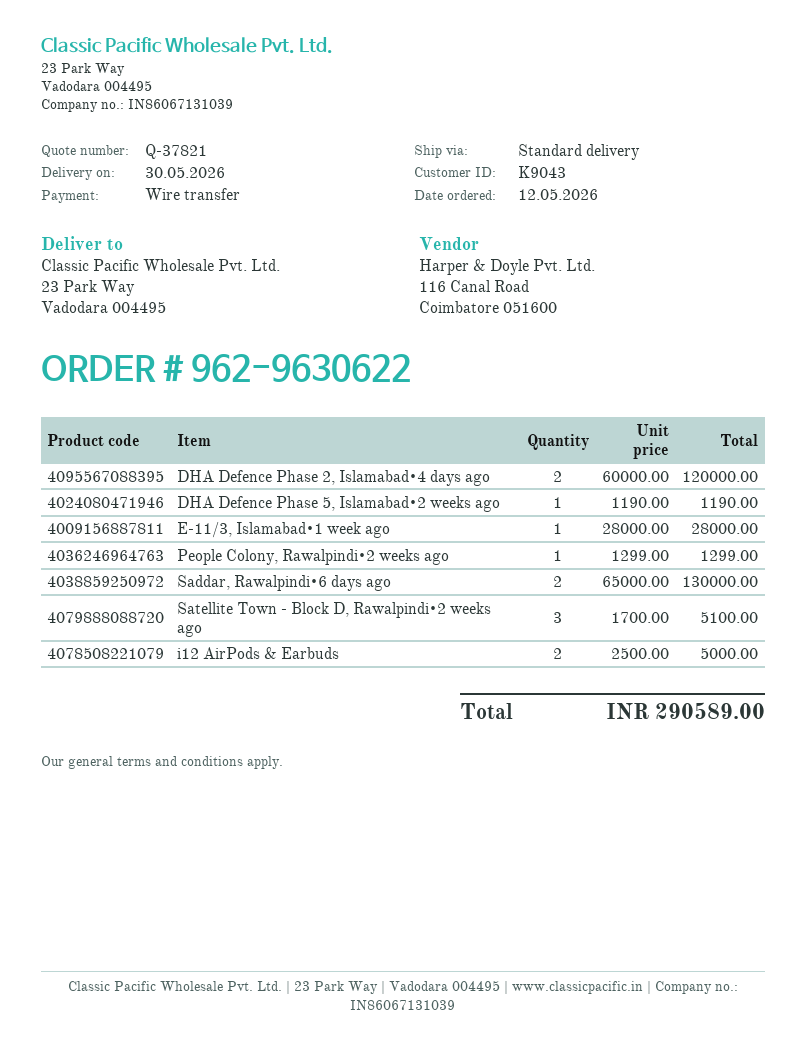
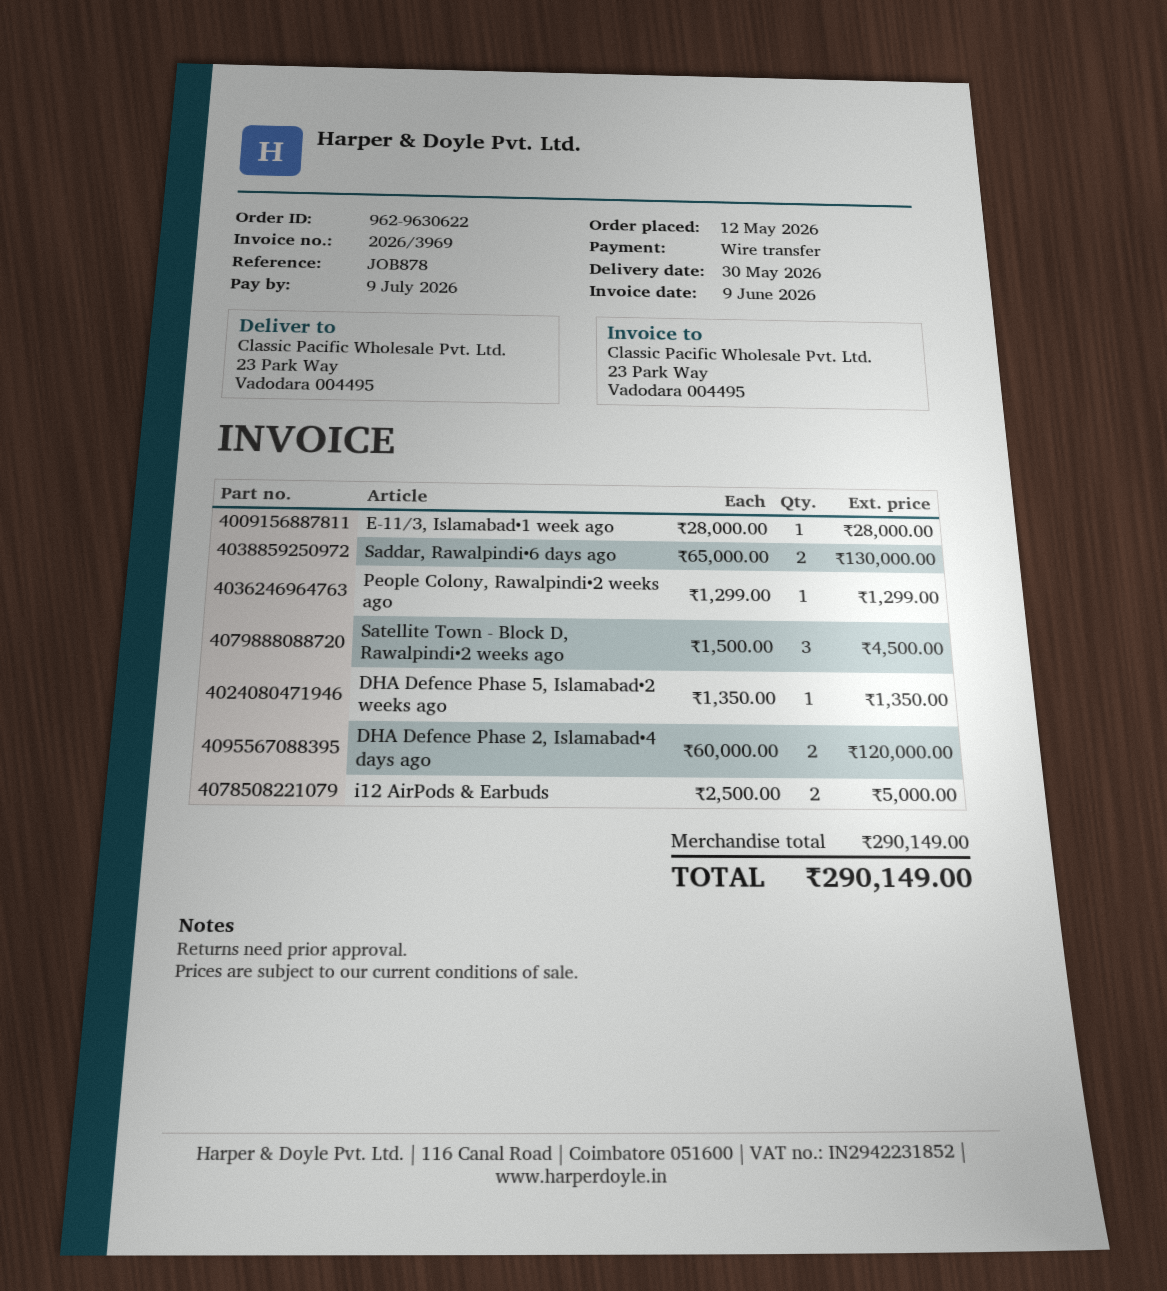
DHA Defence Phase 5, Islamabad•2 weeks ago: 1 x 1190.00 = 1190.00 -> 1 x 1350.00 = 1350.00
Satellite Town - Block D, Rawalpindi•2 weeks ago: 3 x 1700.00 = 5100.00 -> 3 x 1500.00 = 4500.00
total: 290589.00 -> 290149.00

